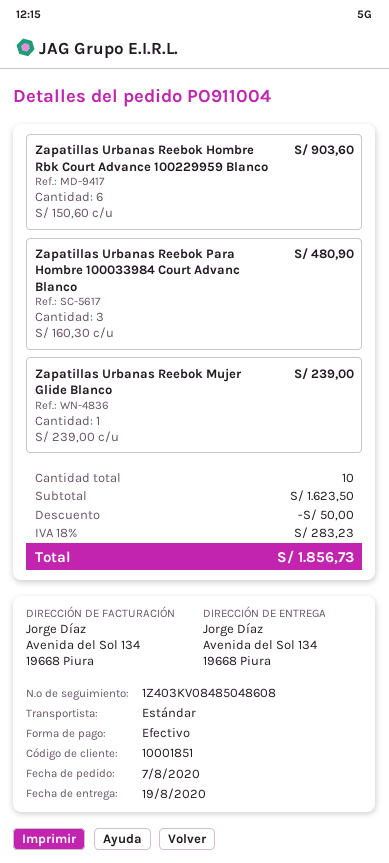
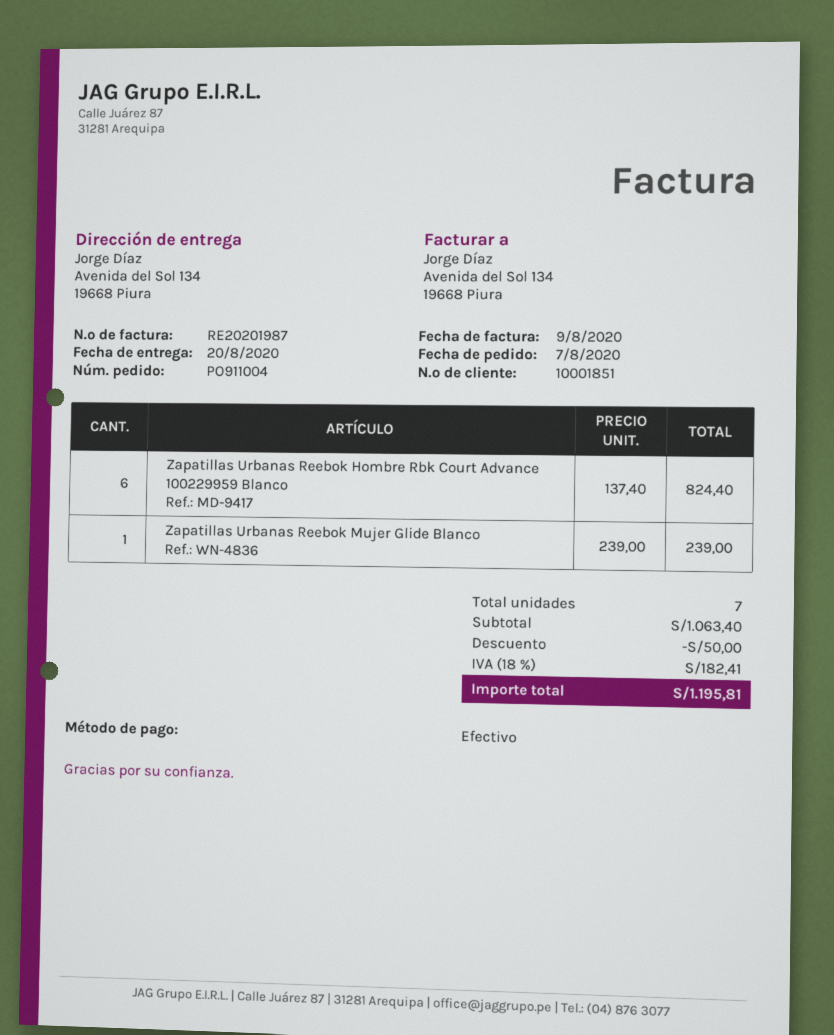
delivery date: 2020-08-19 -> 2020-08-20
Zapatillas Urbanas Reebok Hombre Rbk Court Advance 100229959 Blanco: 6 x 150.60 = 903.60 -> 6 x 137.40 = 824.40
Zapatillas Urbanas Reebok Para Hombre 100033984 Court Advanc Blanco: 3 x 160.30 = 480.90 -> none
total quantity: 10 -> 7
subtotal: 1623.50 -> 1063.40
tax: 18% = 283.23 -> 18% = 182.41
total: 1856.73 -> 1195.81

